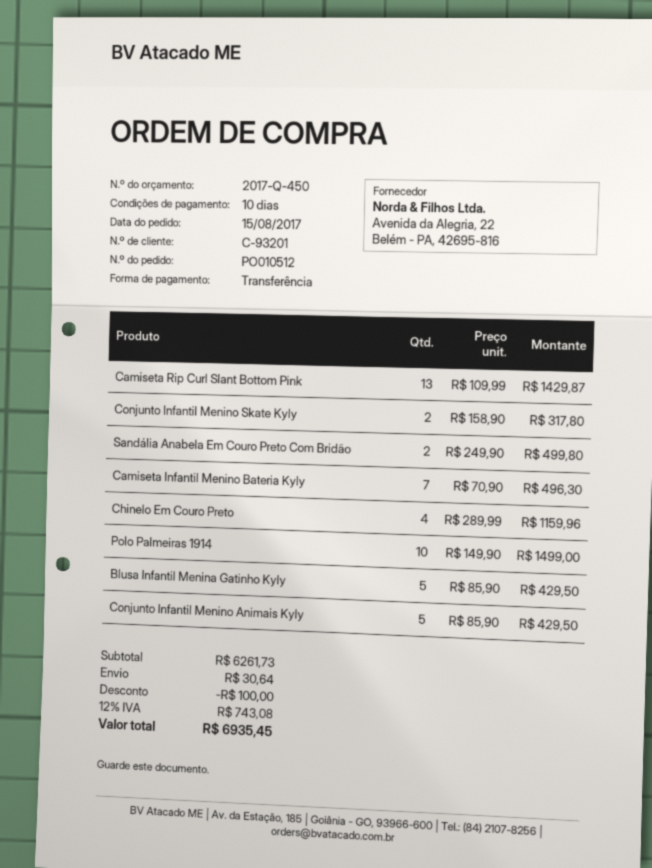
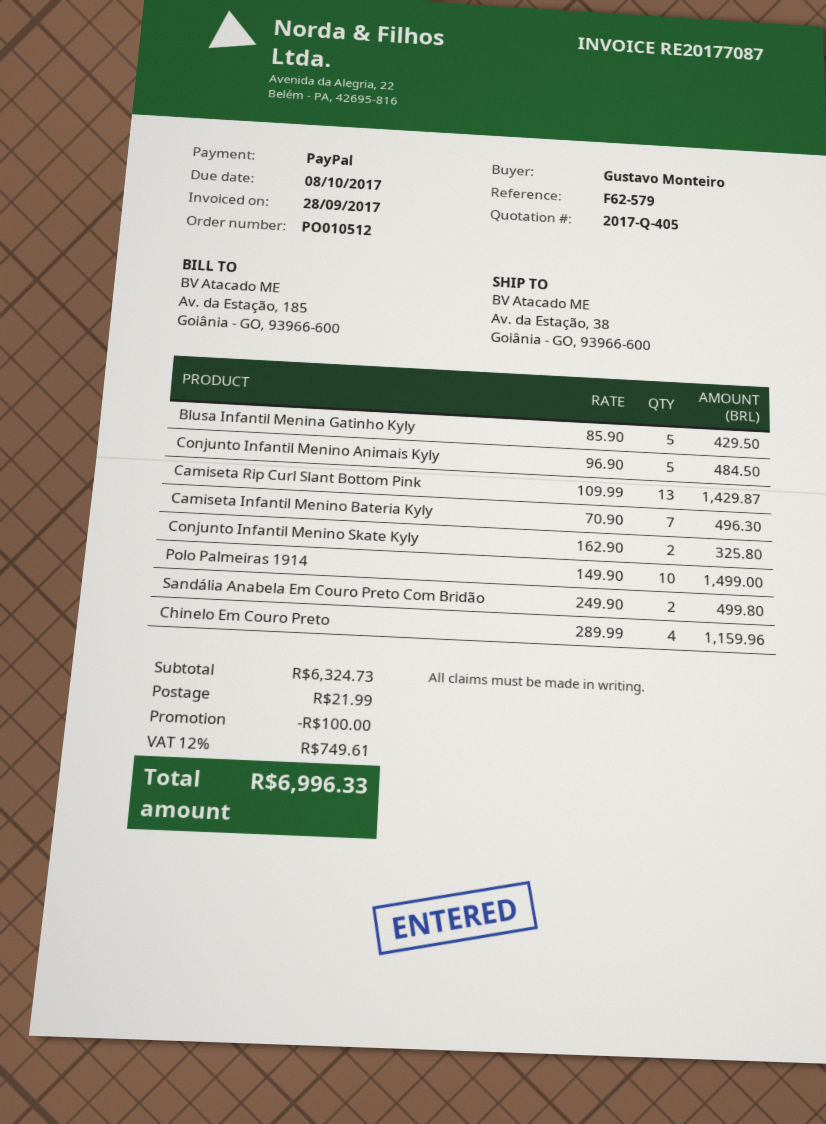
quote number: 2017-Q-450 -> 2017-Q-405
payment method: bank transfer -> PayPal
Conjunto Infantil Menino Skate Kyly: 2 x 158.90 = 317.80 -> 2 x 162.90 = 325.80
Conjunto Infantil Menino Animais Kyly: 5 x 85.90 = 429.50 -> 5 x 96.90 = 484.50
subtotal: 6261.73 -> 6324.73
shipping: 30.64 -> 21.99
tax: 12% = 743.08 -> 12% = 749.61
total: 6935.45 -> 6996.33

